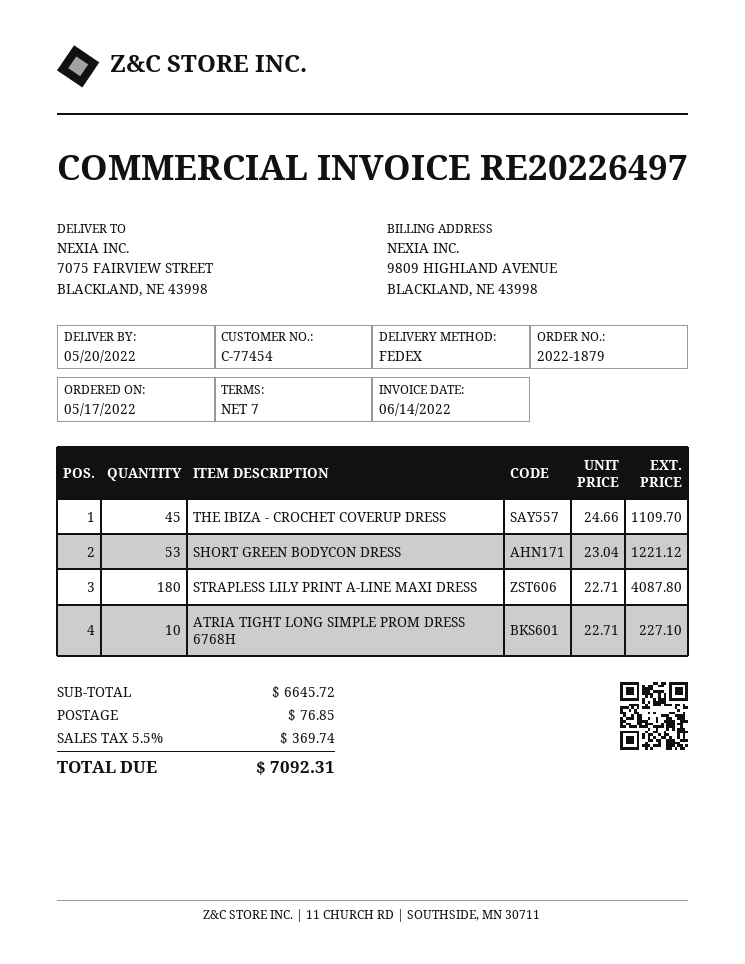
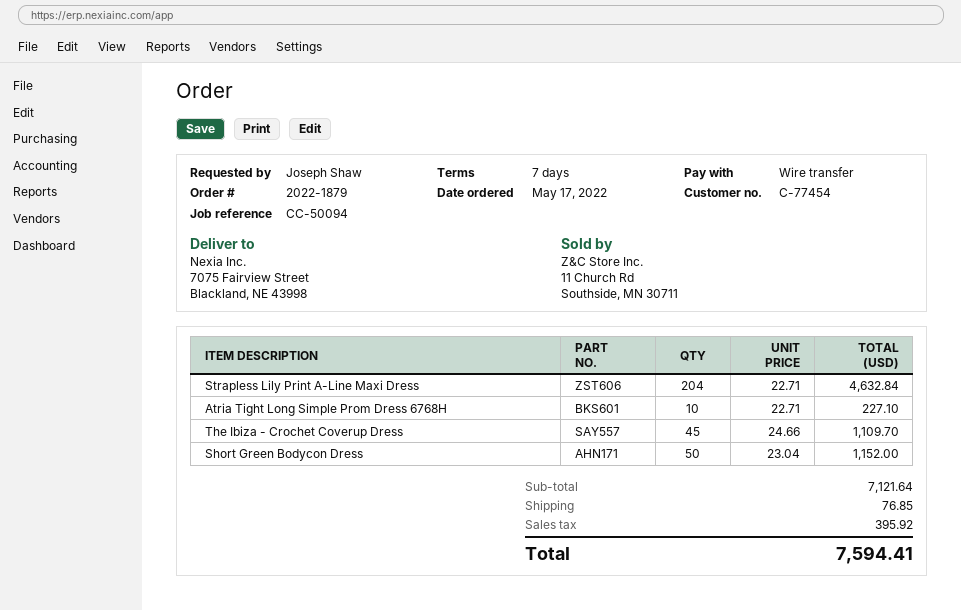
SHORT GREEN BODYCON DRESS: 53 x 23.04 = 1221.12 -> 50 x 23.04 = 1152.00
STRAPLESS LILY PRINT A-LINE MAXI DRESS: 180 x 22.71 = 4087.80 -> 204 x 22.71 = 4632.84
subtotal: 6645.72 -> 7121.64
tax: 369.74 -> 395.92
total: 7092.31 -> 7594.41

